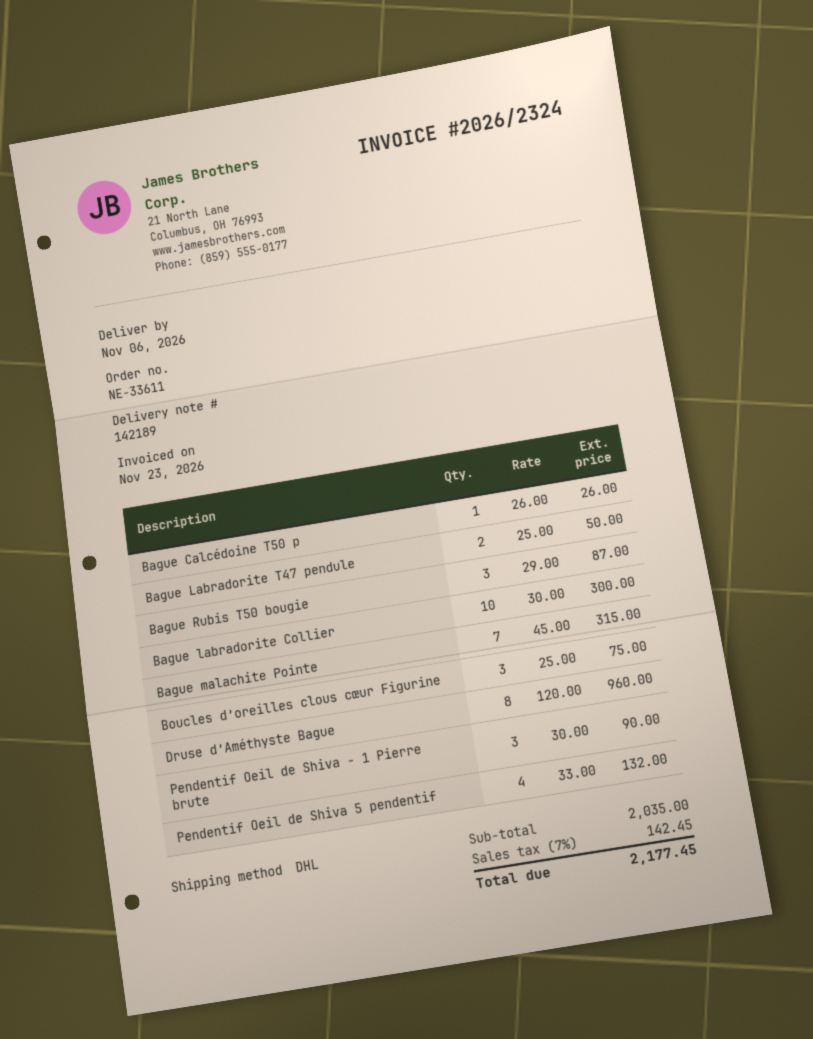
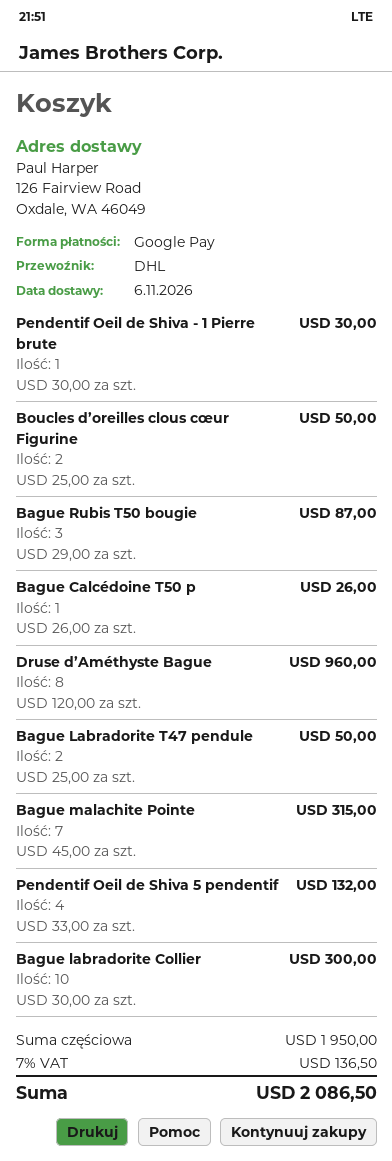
Boucles d’oreilles clous cœur Figurine: 3 x 25.00 = 75.00 -> 2 x 25.00 = 50.00
Pendentif Oeil de Shiva - 1 Pierre brute: 3 x 30.00 = 90.00 -> 1 x 30.00 = 30.00
subtotal: 2035.00 -> 1950.00
tax: 7% = 142.45 -> 7% = 136.50
total: 2177.45 -> 2086.50

